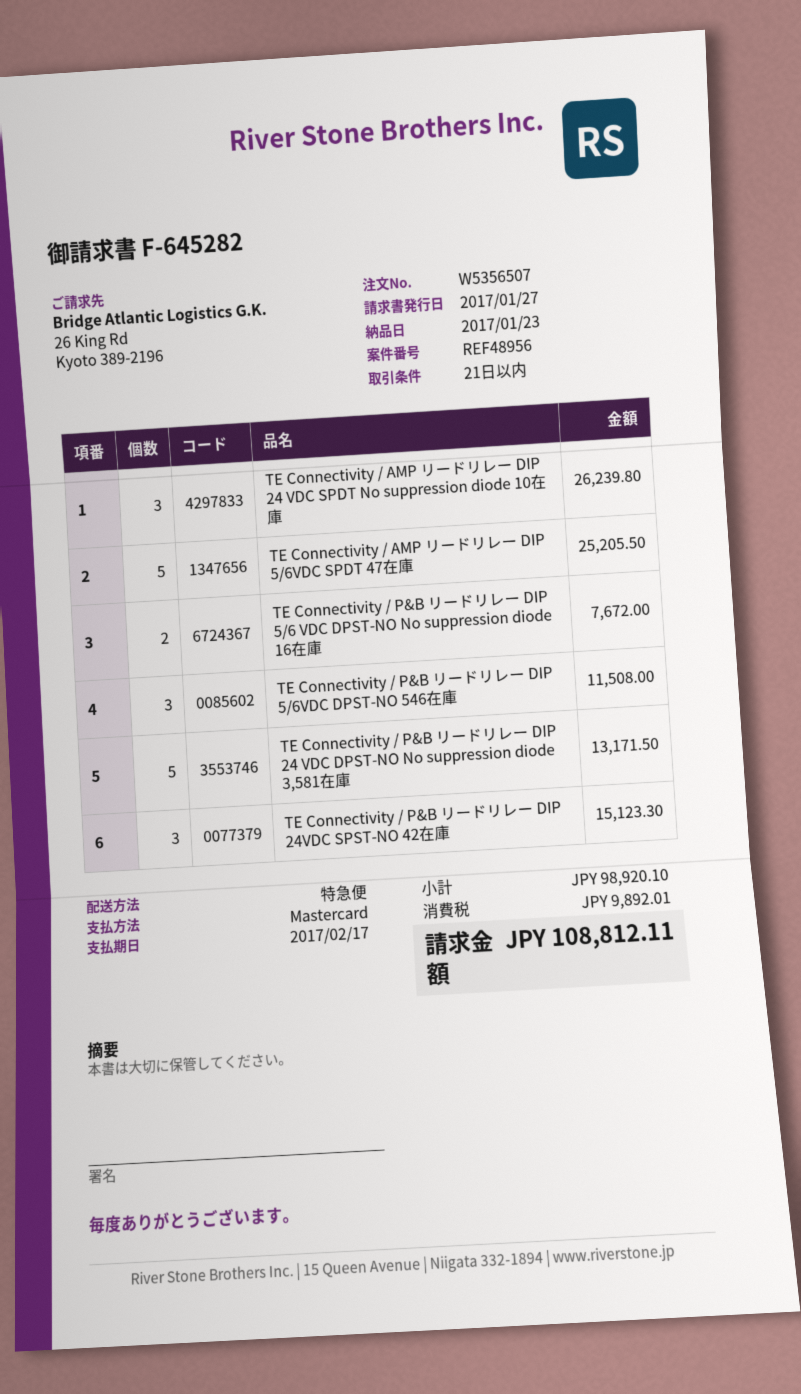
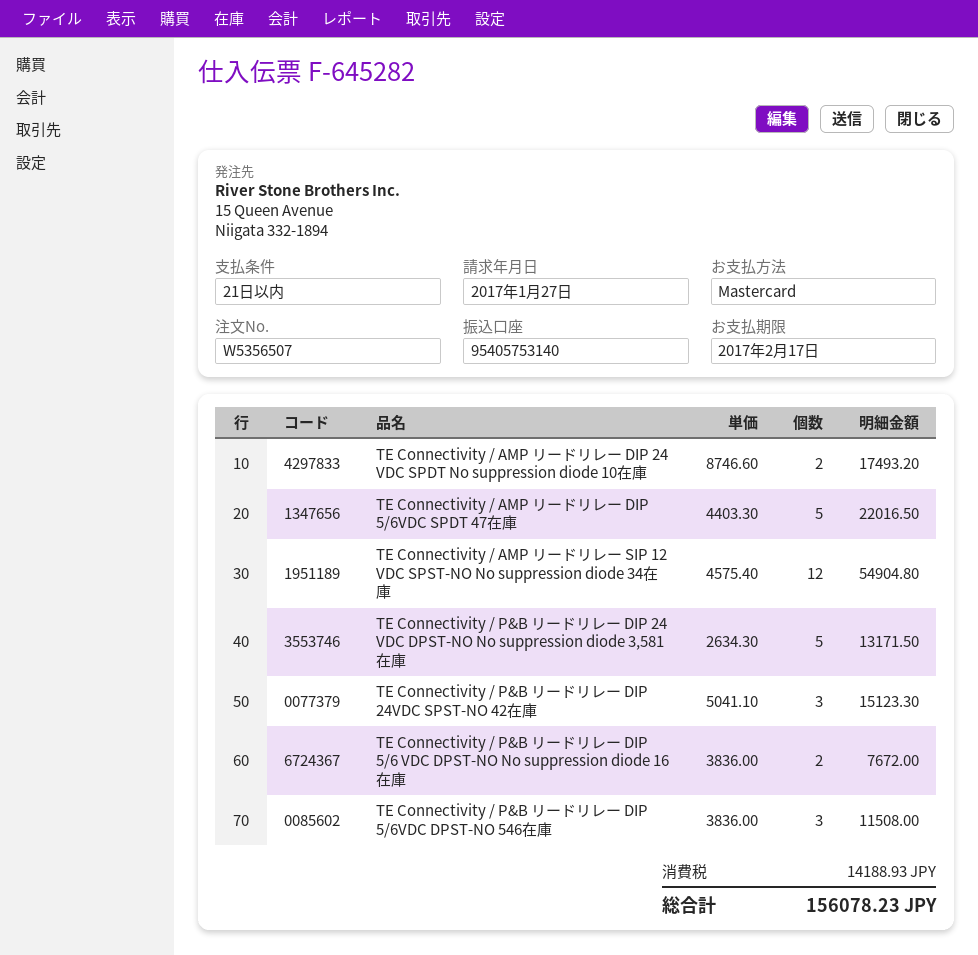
TE Connectivity / AMP リードリレー DIP 24 VDC SPDT No suppression diode 10在庫: 3 for 26239.80 -> 2 for 17493.20
TE Connectivity / AMP リードリレー DIP 5/6VDC SPDT 47在庫: 5 for 25205.50 -> 5 for 22016.50
TE Connectivity / AMP リードリレー SIP 12 VDC SPST-NO No suppression diode 34在庫: none -> 12 for 54904.80
tax: 9892.01 -> 14188.93
total: 108812.11 -> 156078.23

